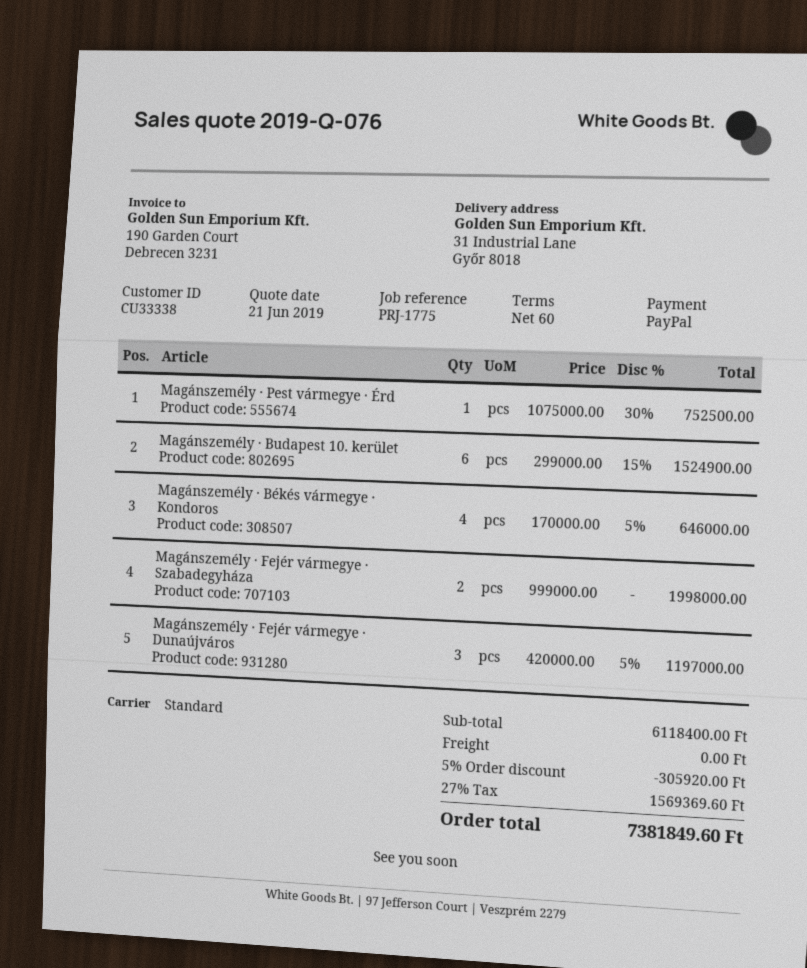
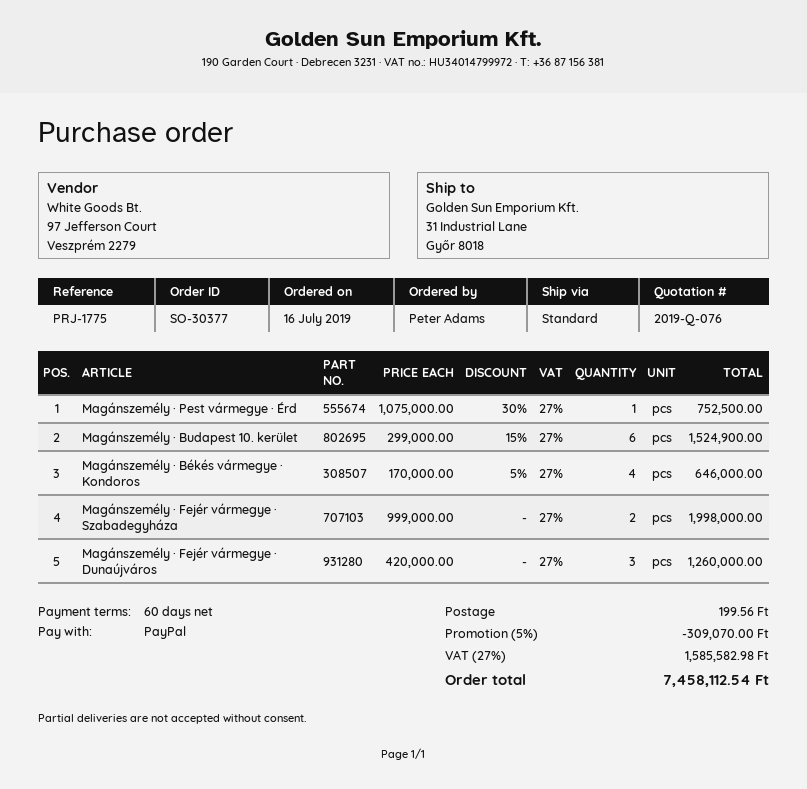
Magánszemély · Fejér vármegye · Dunaújváros: 3 x 420000.00 - 5% = 1197000.00 -> 3 x 420000.00 = 1260000.00
discount: 5% = 305920.00 -> 5% = 309070.00
shipping: 0.00 -> 199.56
tax: 27% = 1569369.60 -> 27% = 1585582.98
total: 7381849.60 -> 7458112.54

